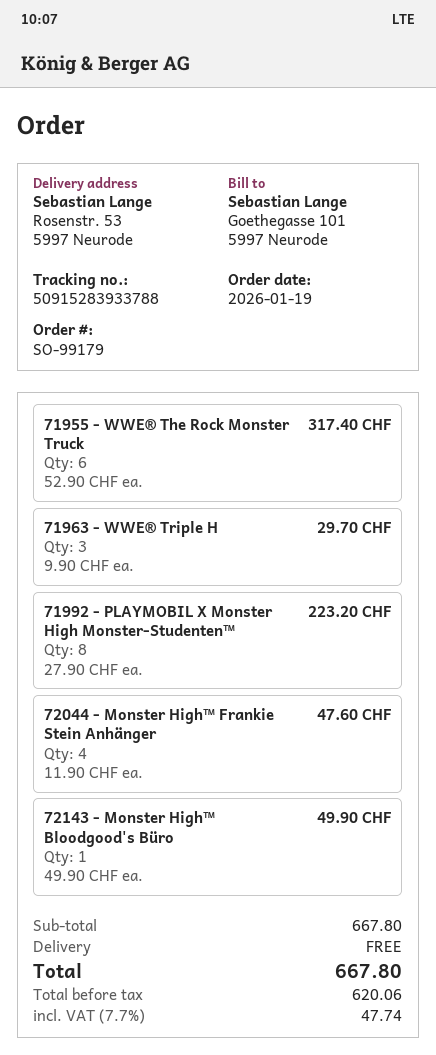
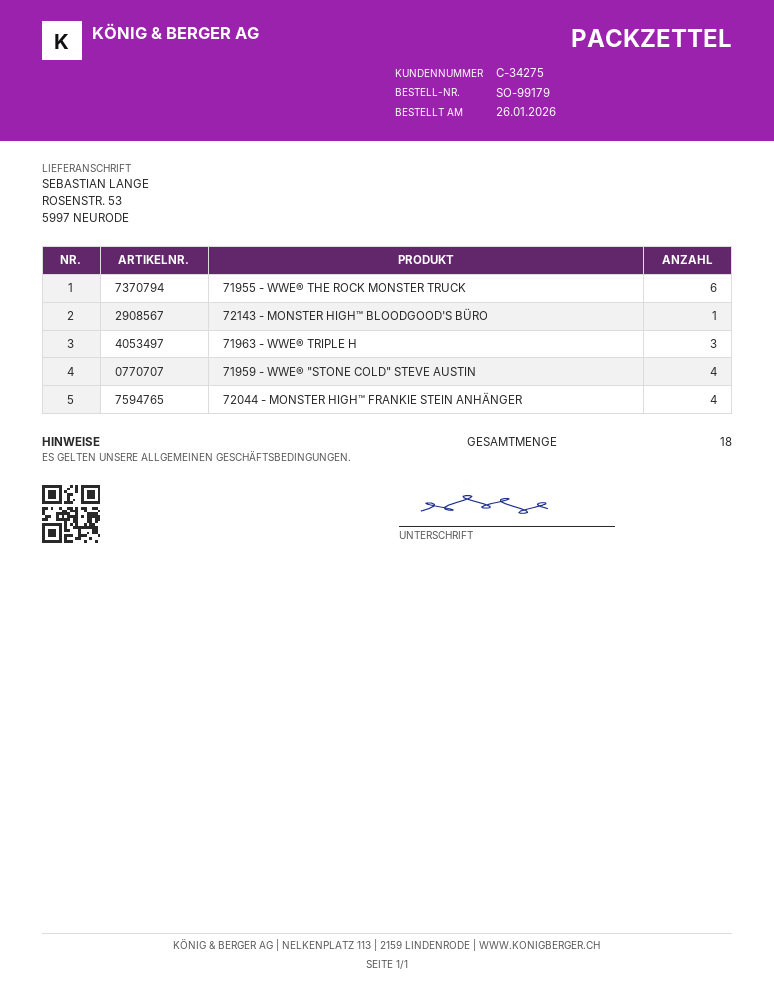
order date: 2026-01-19 -> 2026-01-26
71992 - PLAYMOBIL X Monster High Monster-Studenten™: 8 -> none
71959 - WWE® "STONE COLD" STEVE AUSTIN: none -> 4

